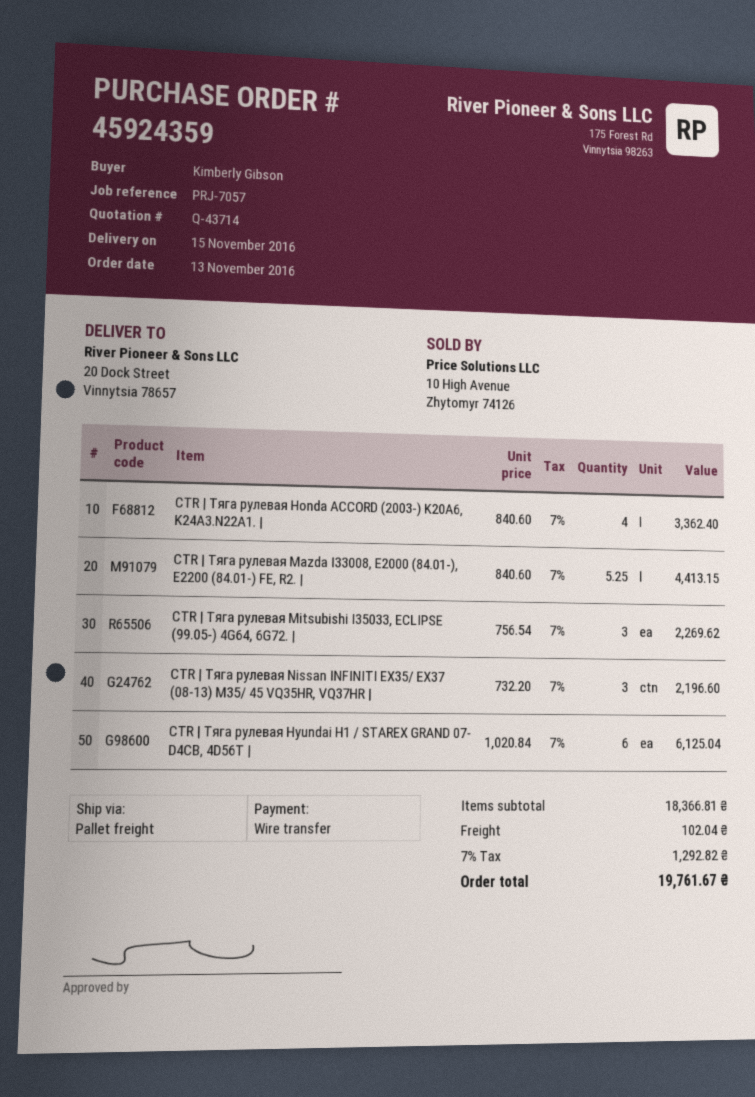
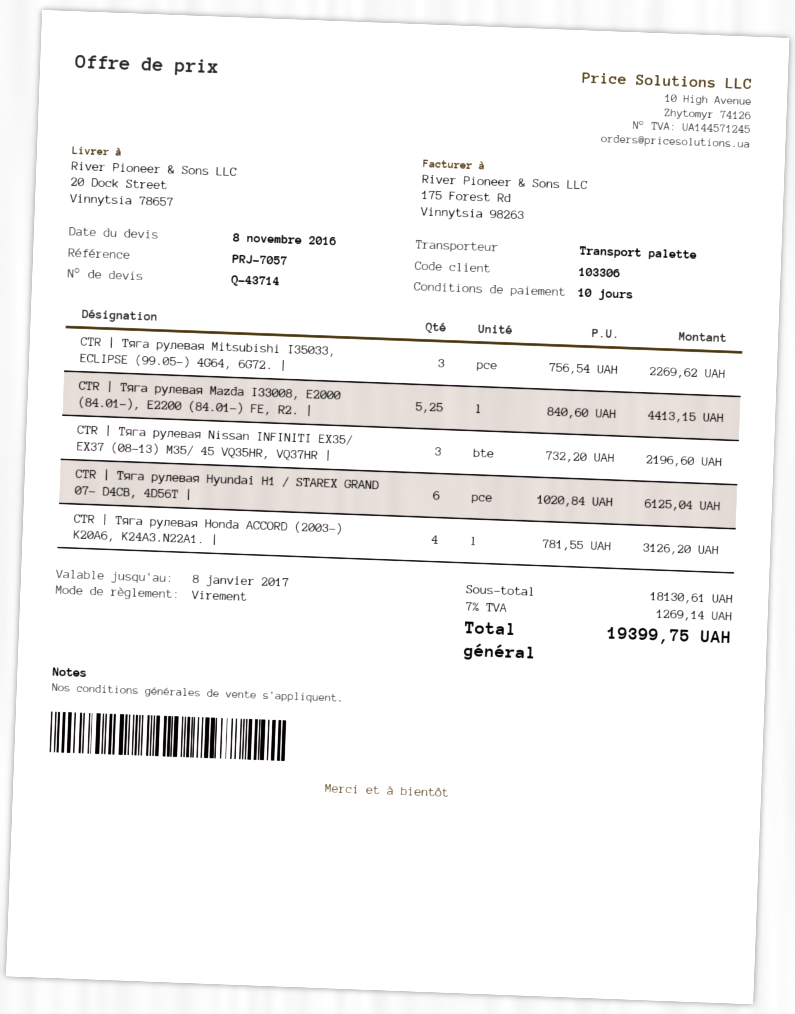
CTR | Тяга рулевая Honda ACCORD (2003-) K20A6, K24A3.N22A1. |: 4 x 840.60 = 3362.40 -> 4 x 781.55 = 3126.20
subtotal: 18366.81 -> 18130.61
shipping: 102.04 -> none
tax: 7% = 1292.82 -> 7% = 1269.14
total: 19761.67 -> 19399.75

